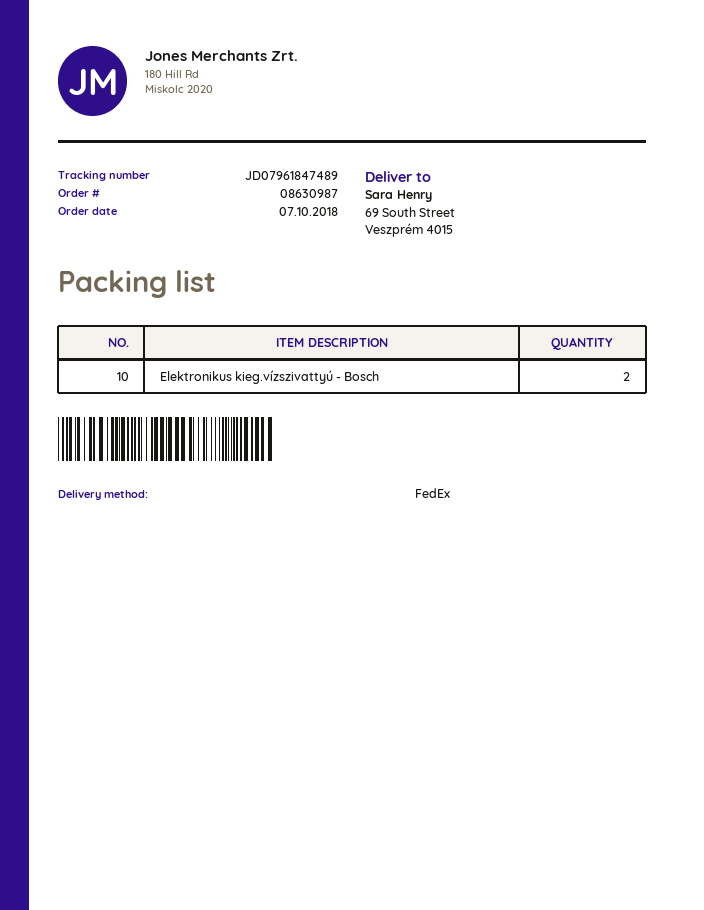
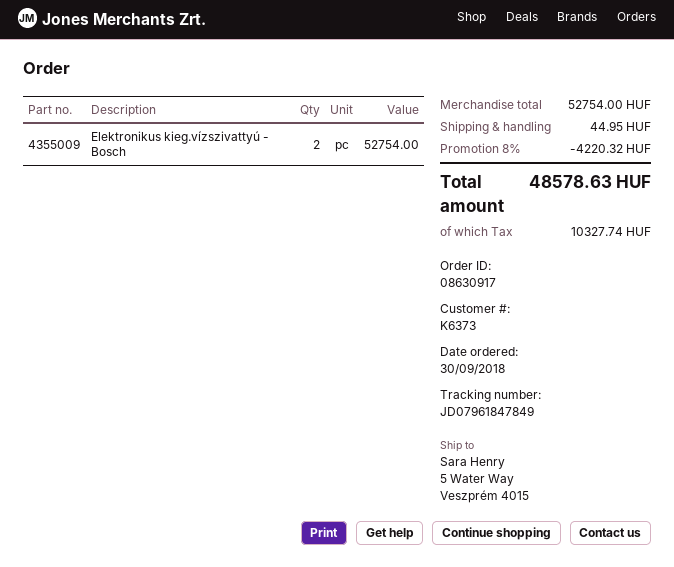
order number: 08630987 -> 08630917
order date: 2018-10-07 -> 2018-09-30
tracking number: JD07961847489 -> JD07961847849
ship to: 69 South Street, Veszprém 4015 -> 5 Water Way, Veszprém 4015

